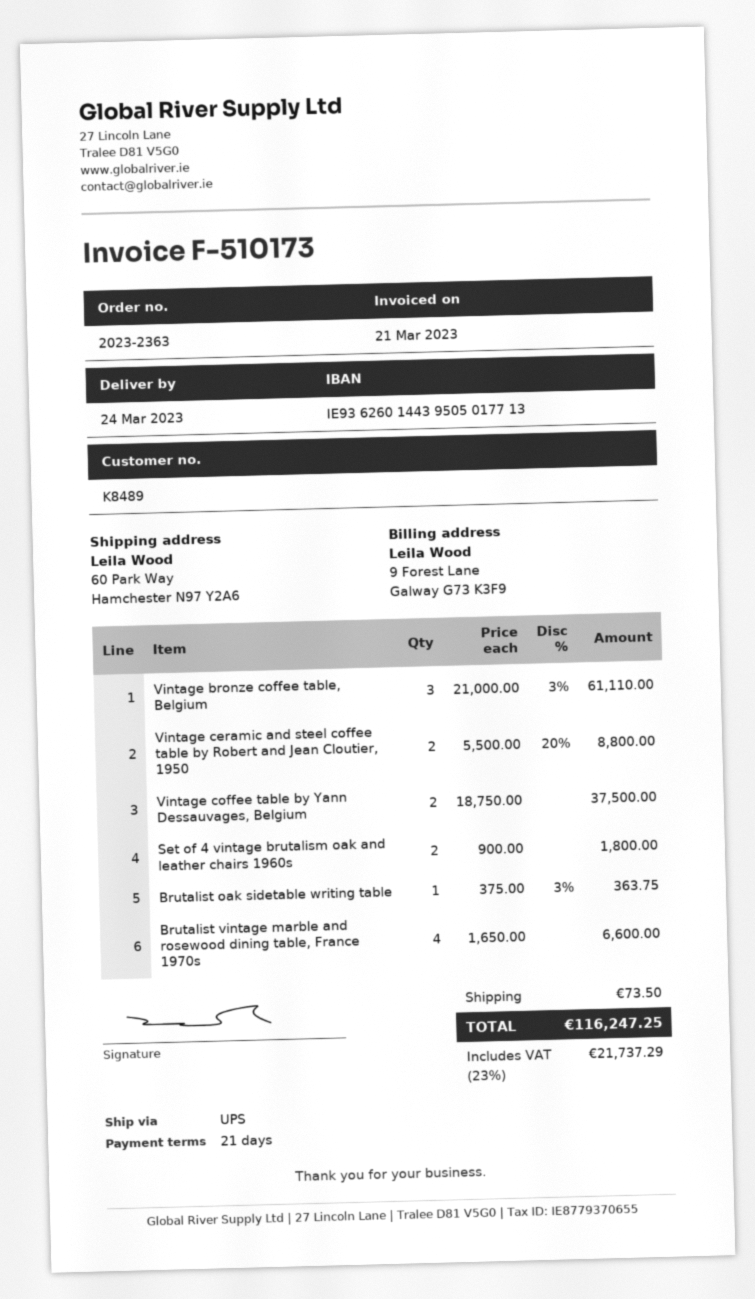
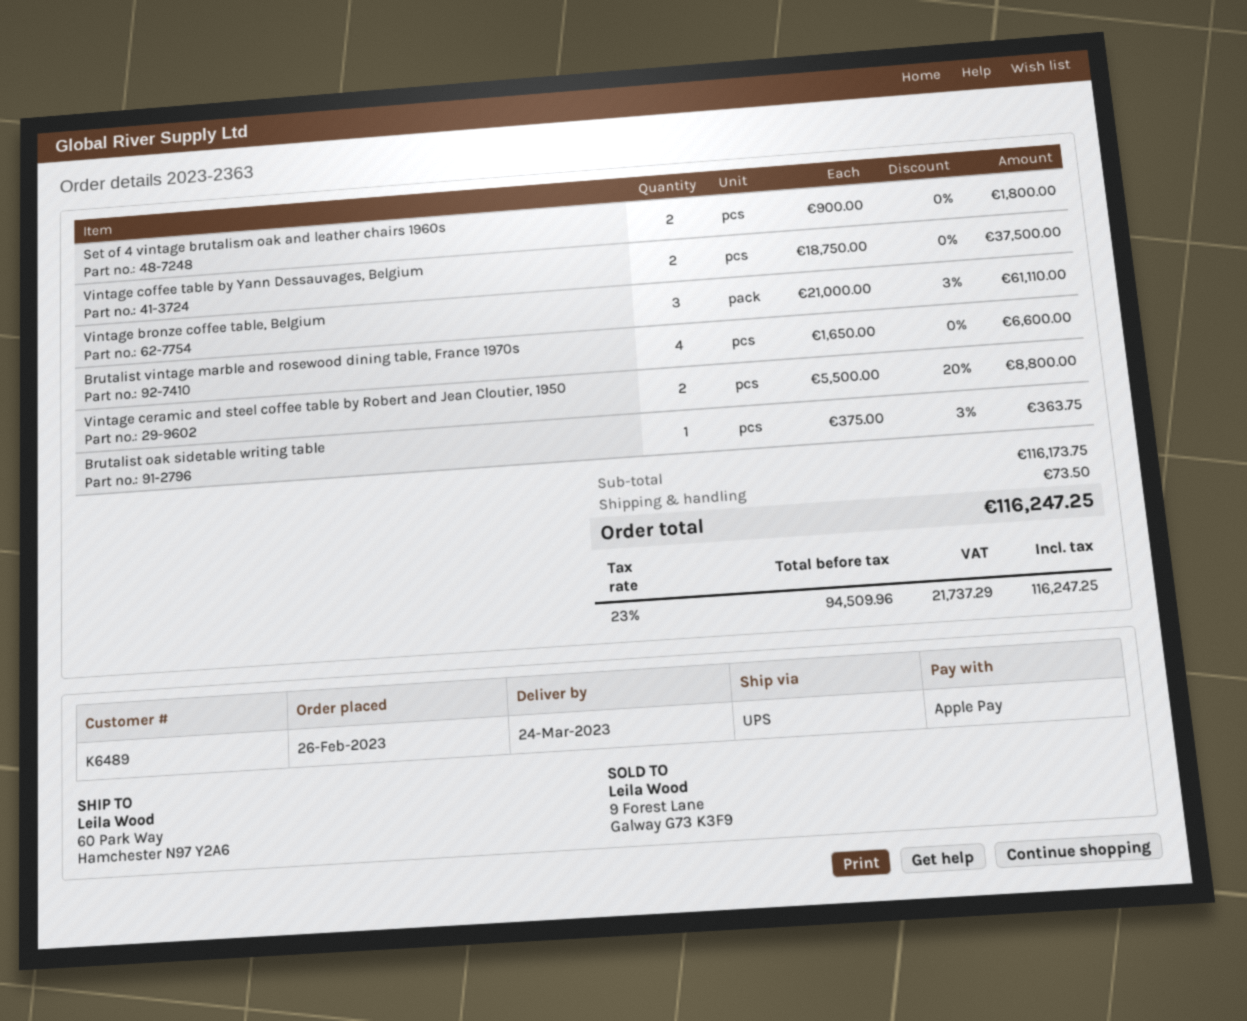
customer number: K8489 -> K6489

